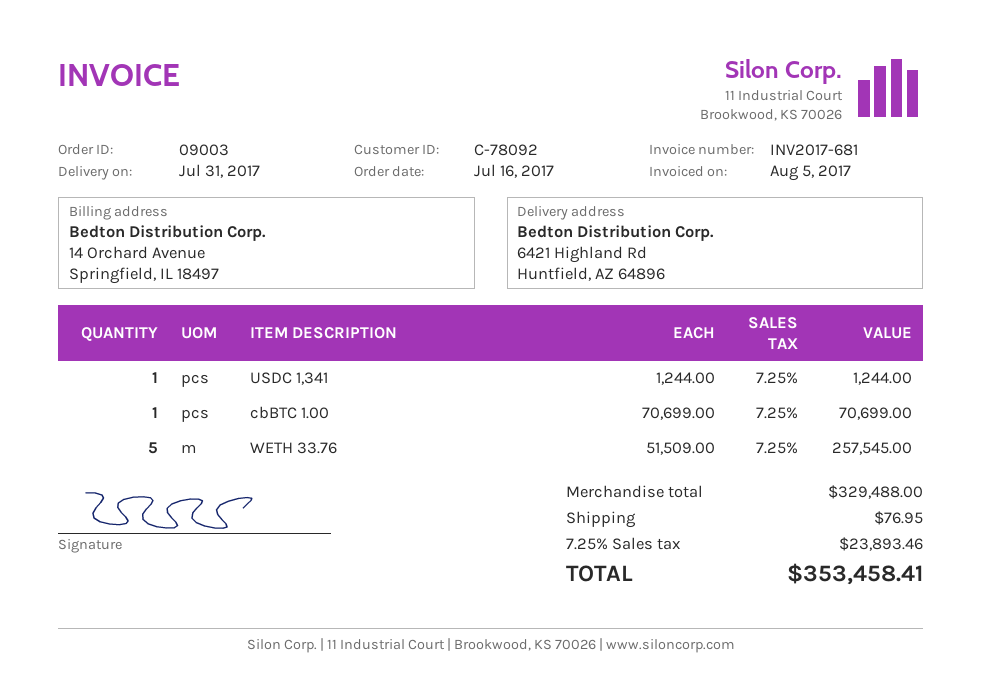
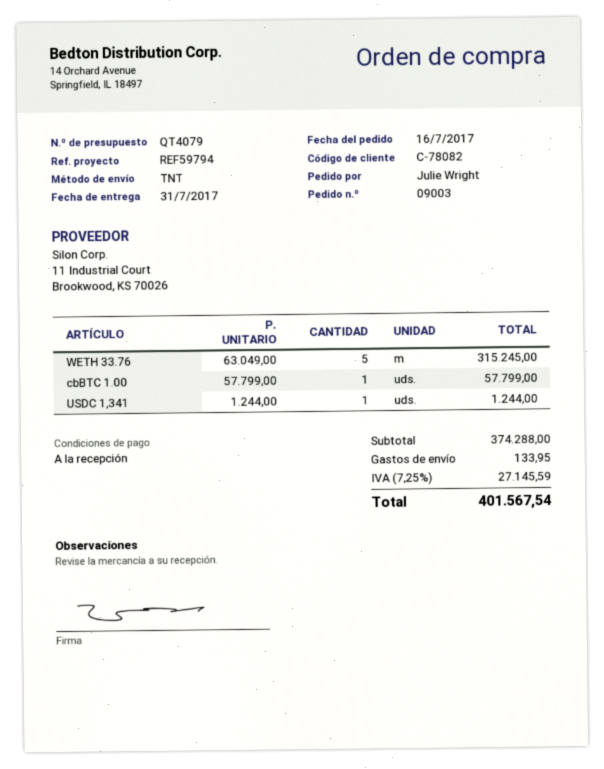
customer number: C-78092 -> C-78082
cbBTC 1.00: 1 x 70699.00 = 70699.00 -> 1 x 57799.00 = 57799.00
WETH 33.76: 5 x 51509.00 = 257545.00 -> 5 x 63049.00 = 315245.00
subtotal: 329488.00 -> 374288.00
shipping: 76.95 -> 133.95
tax: 7.25% = 23893.46 -> 7.25% = 27145.59
total: 353458.41 -> 401567.54

